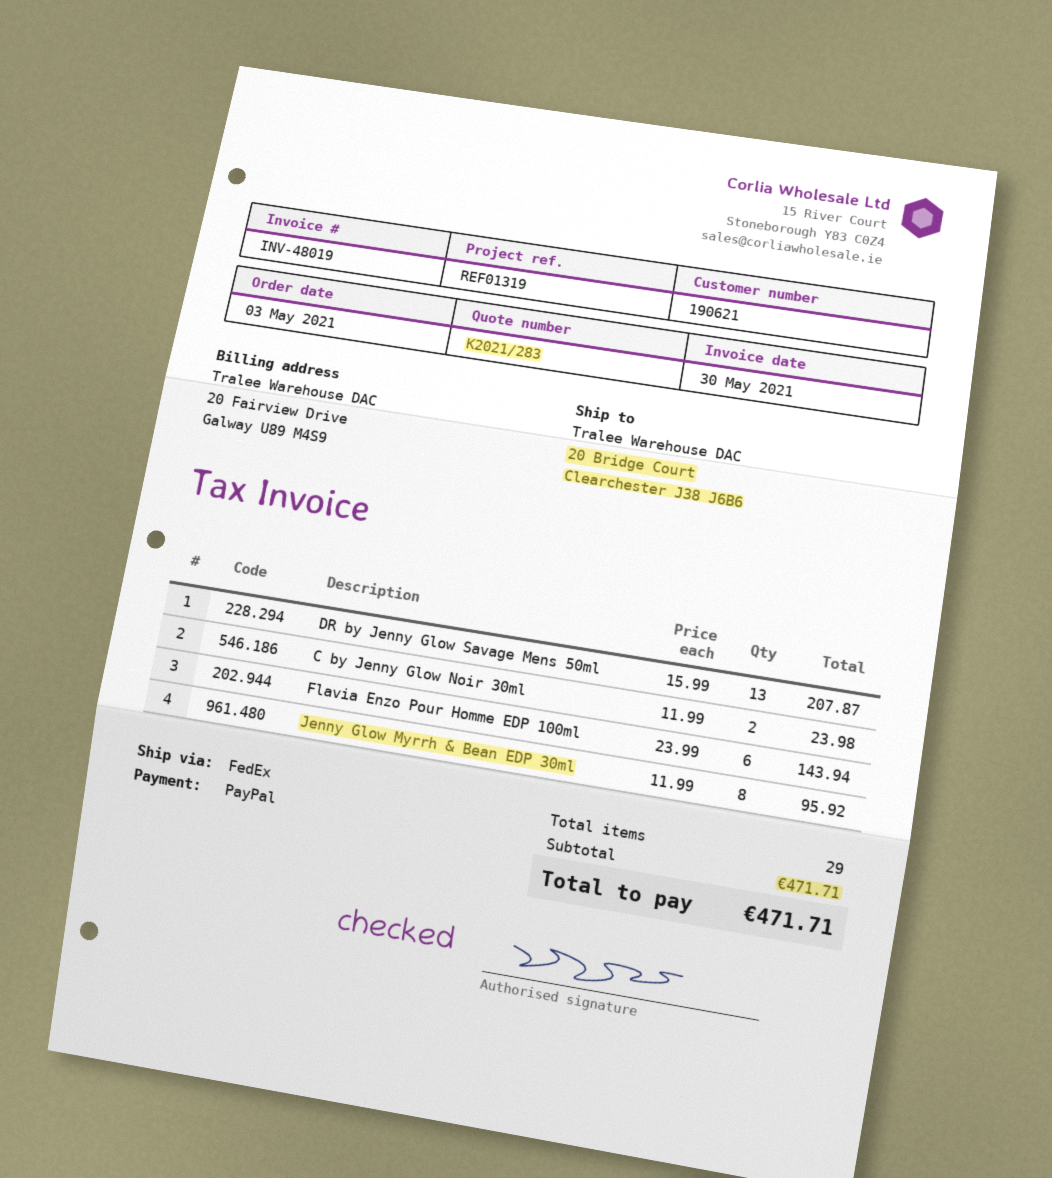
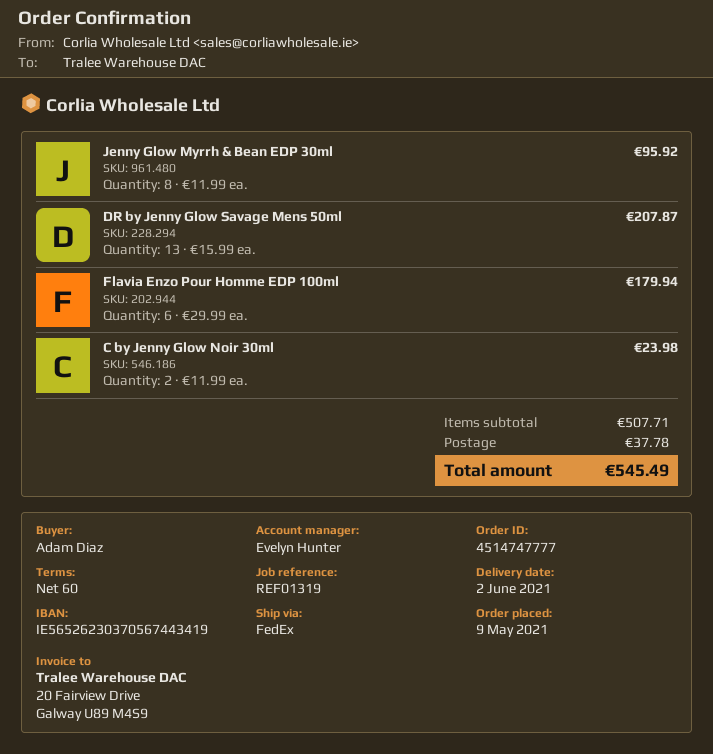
order date: 2021-05-03 -> 2021-05-09
Flavia Enzo Pour Homme EDP 100ml: 6 x 23.99 = 143.94 -> 6 x 29.99 = 179.94
subtotal: 471.71 -> 507.71
shipping: none -> 37.78
total: 471.71 -> 545.49

